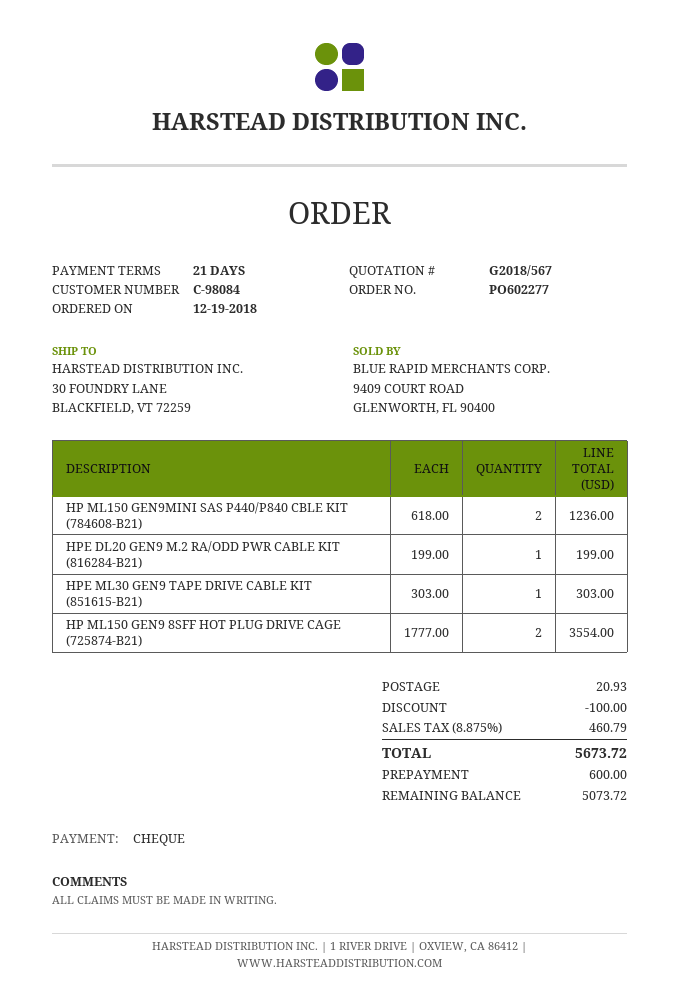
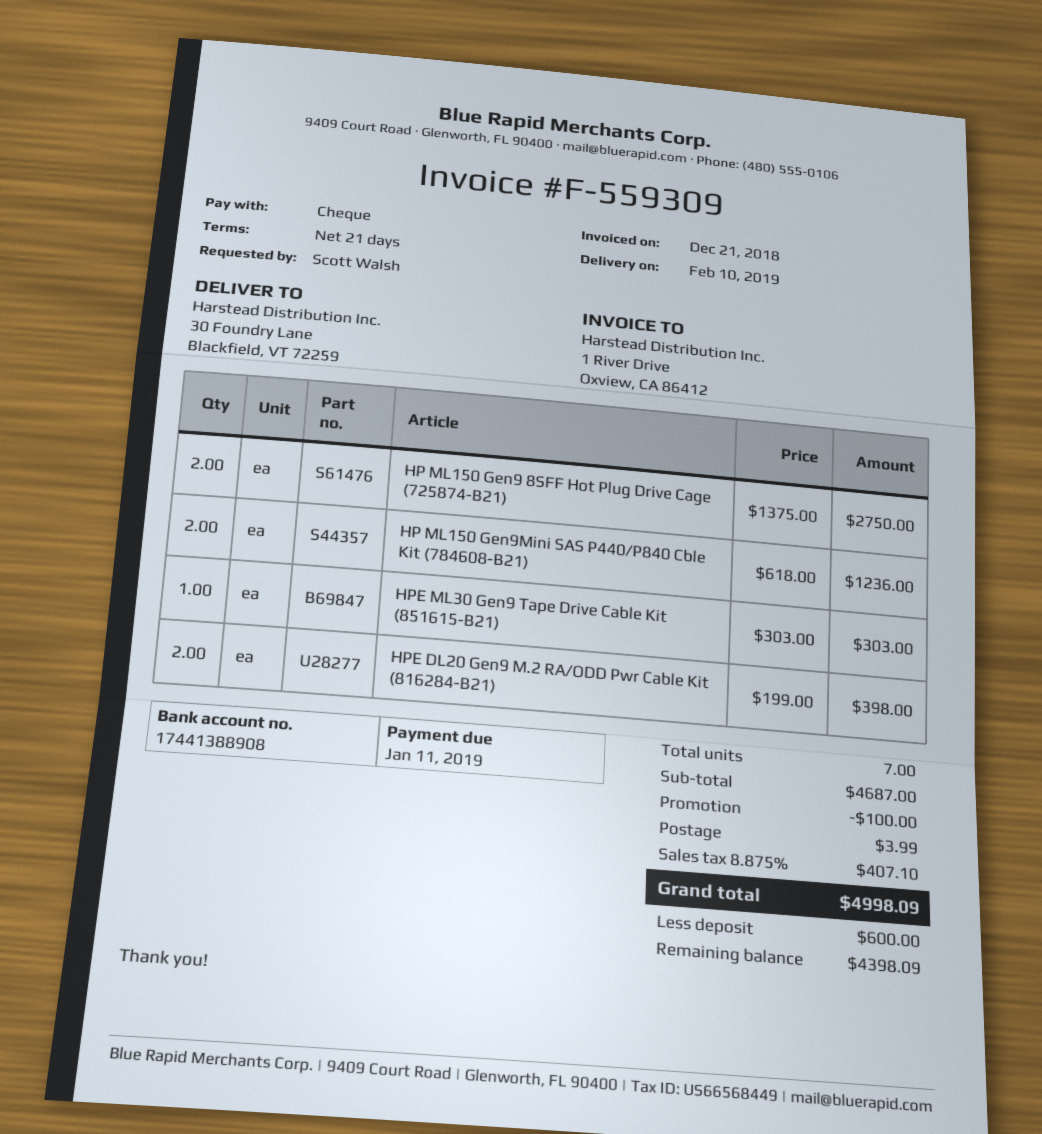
HPE DL20 GEN9 M.2 RA/ODD PWR CABLE KIT (816284-B21): 1 x 199.00 = 199.00 -> 2 x 199.00 = 398.00
HP ML150 GEN9 8SFF HOT PLUG DRIVE CAGE (725874-B21): 2 x 1777.00 = 3554.00 -> 2 x 1375.00 = 2750.00
shipping: 20.93 -> 3.99
tax: 8.875% = 460.79 -> 8.875% = 407.10
total: 5673.72 -> 4998.09
balance: 5073.72 -> 4398.09

